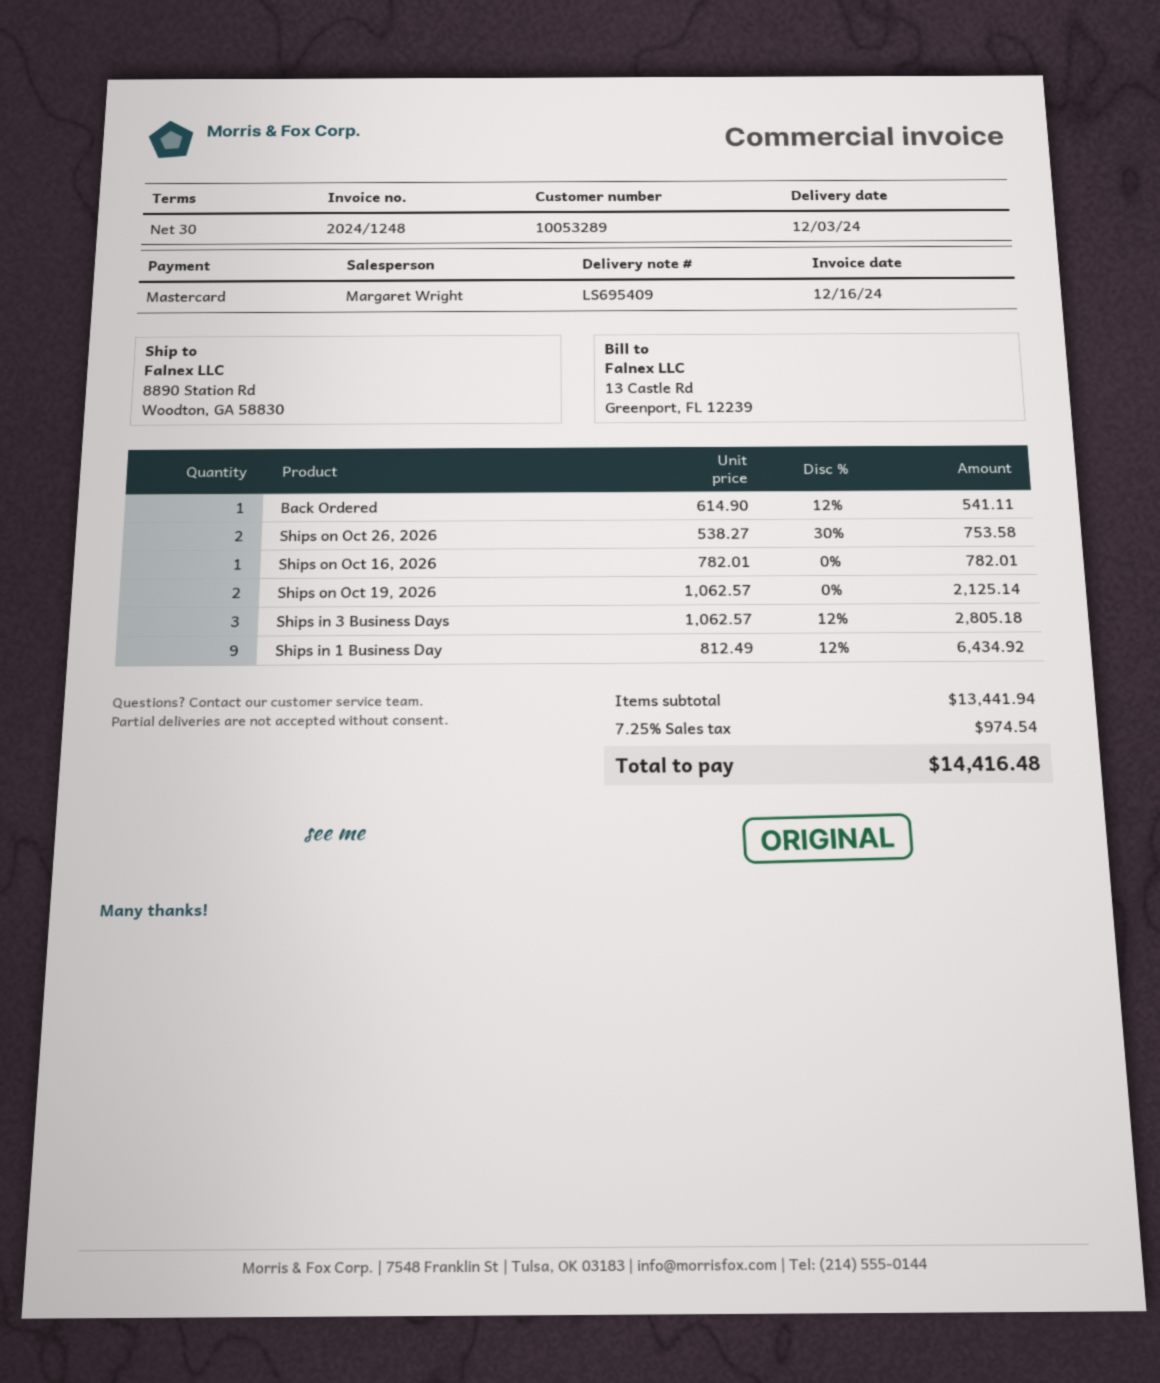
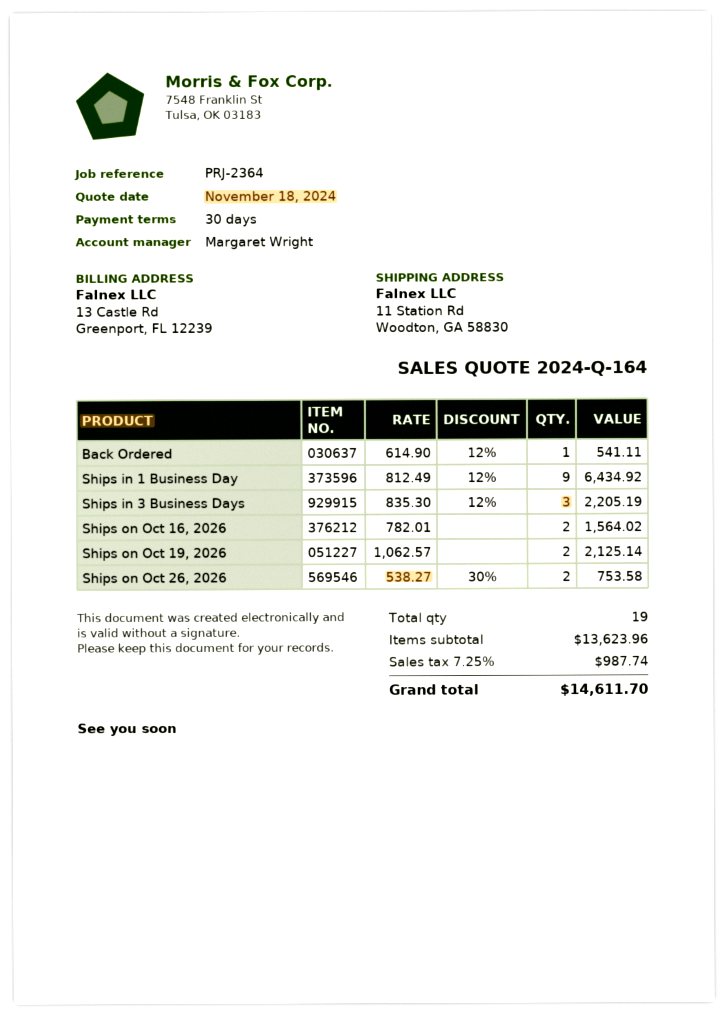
ship to: 8890 Station Rd, Woodton, GA 58830 -> 11 Station Rd, Woodton, GA 58830
Ships on Oct 16, 2026: 1 x 782.01 = 782.01 -> 2 x 782.01 = 1564.02
Ships in 3 Business Days: 3 x 1062.57 - 12% = 2805.18 -> 3 x 835.30 - 12% = 2205.19
subtotal: 13441.94 -> 13623.96
tax: 7.25% = 974.54 -> 7.25% = 987.74
total: 14416.48 -> 14611.70

